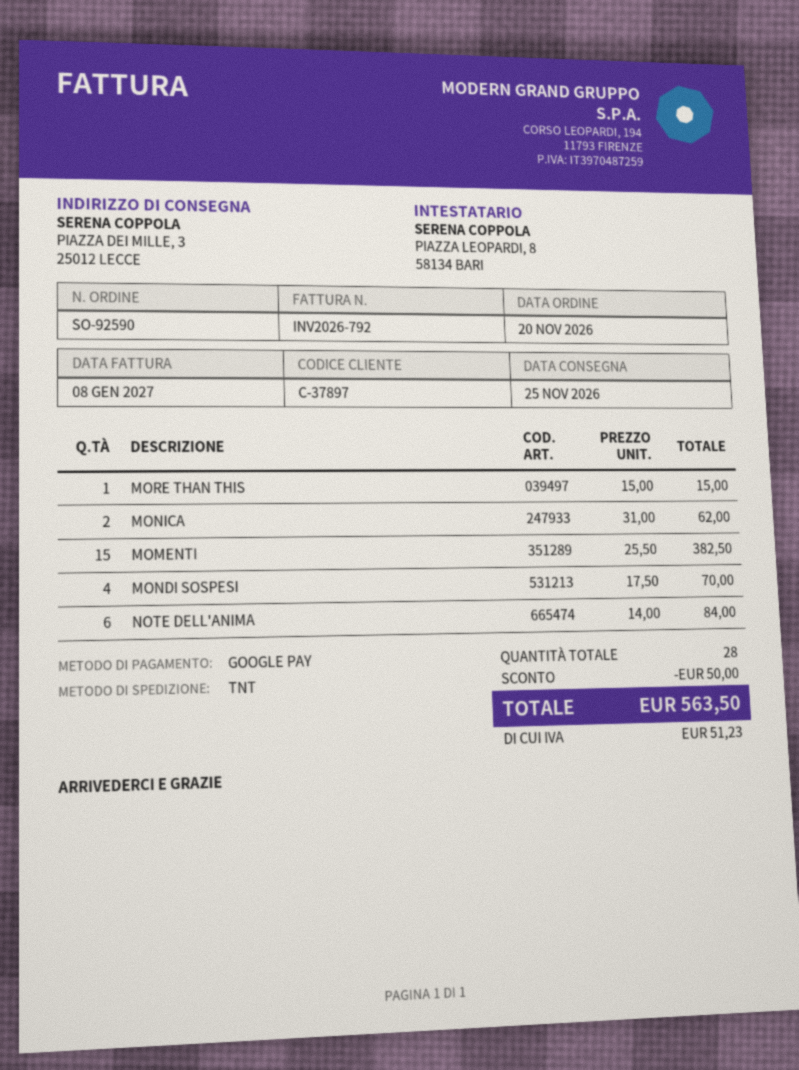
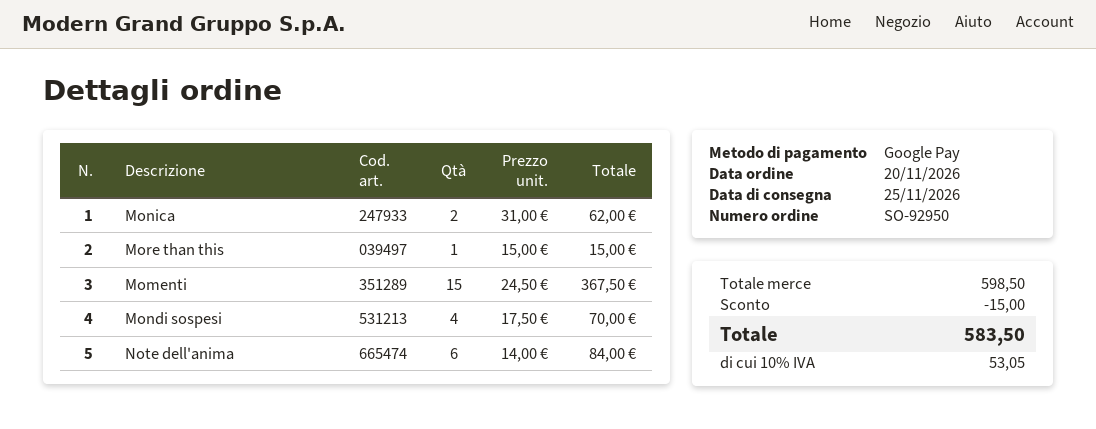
order number: SO-92590 -> SO-92950
MOMENTI: 15 x 25.50 = 382.50 -> 15 x 24.50 = 367.50
discount: 50.00 -> 15.00
tax: 51.23 -> 53.05
total: 563.50 -> 583.50

